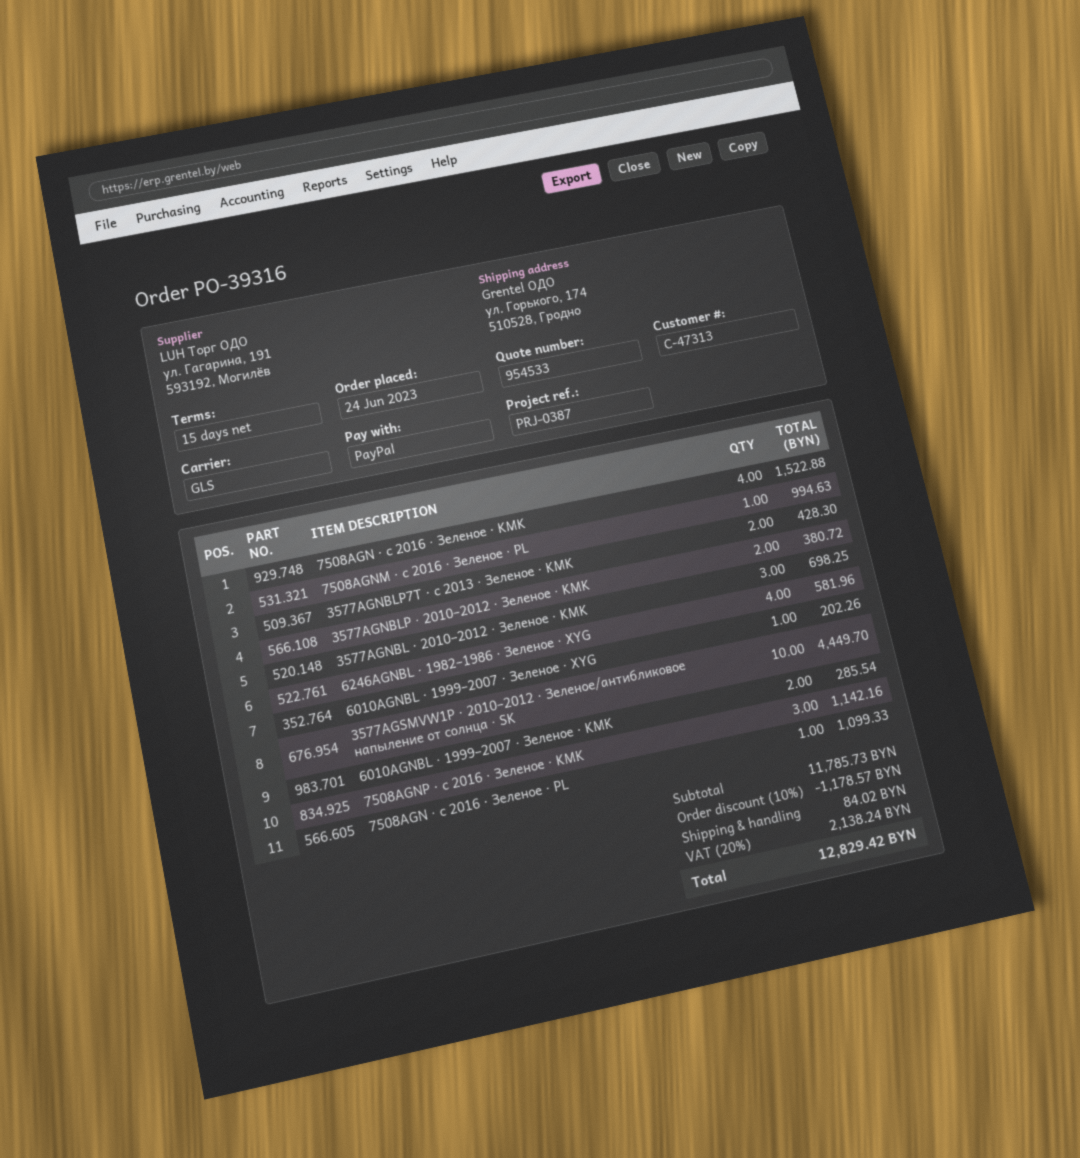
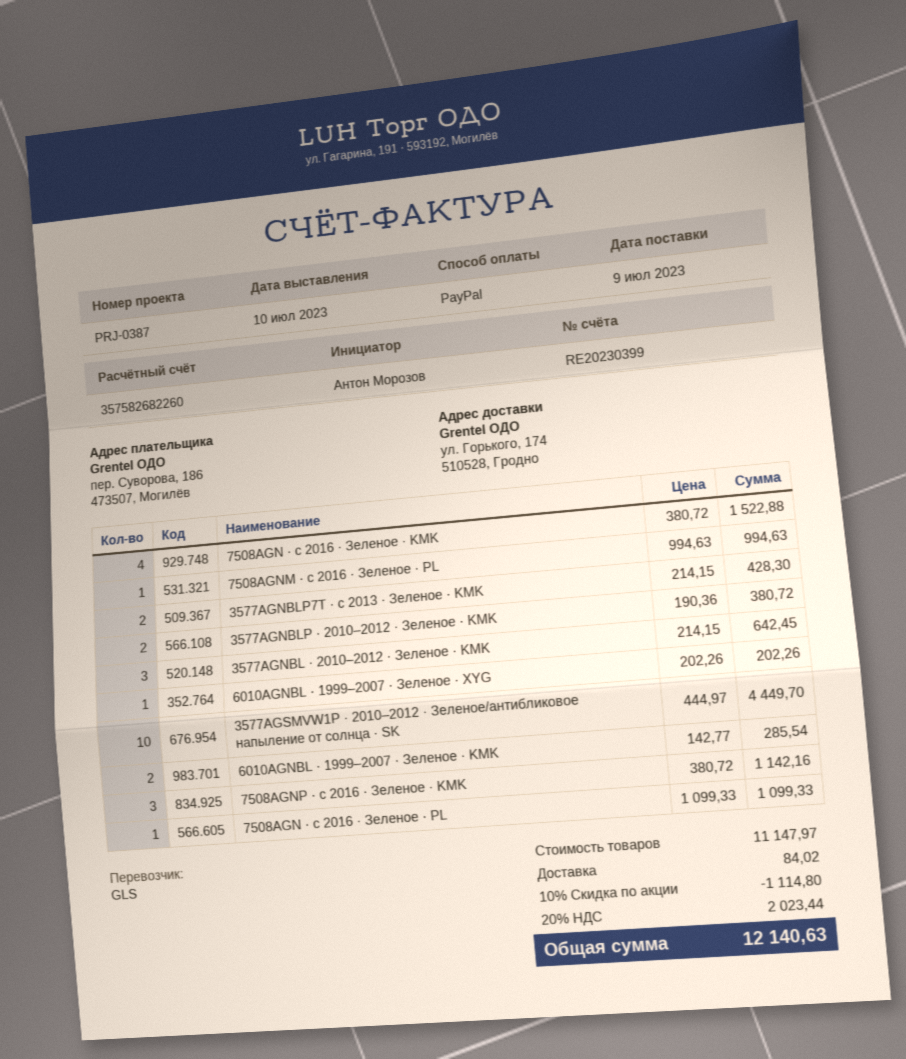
3577AGNBL · 2010–2012 · Зеленое · KMK: 3 for 698.25 -> 3 for 642.45
6246AGNBL · 1982–1986 · Зеленое · XYG: 4 for 581.96 -> none
subtotal: 11785.73 -> 11147.97
discount: 10% = 1178.57 -> 10% = 1114.80
tax: 20% = 2138.24 -> 20% = 2023.44
total: 12829.42 -> 12140.63

